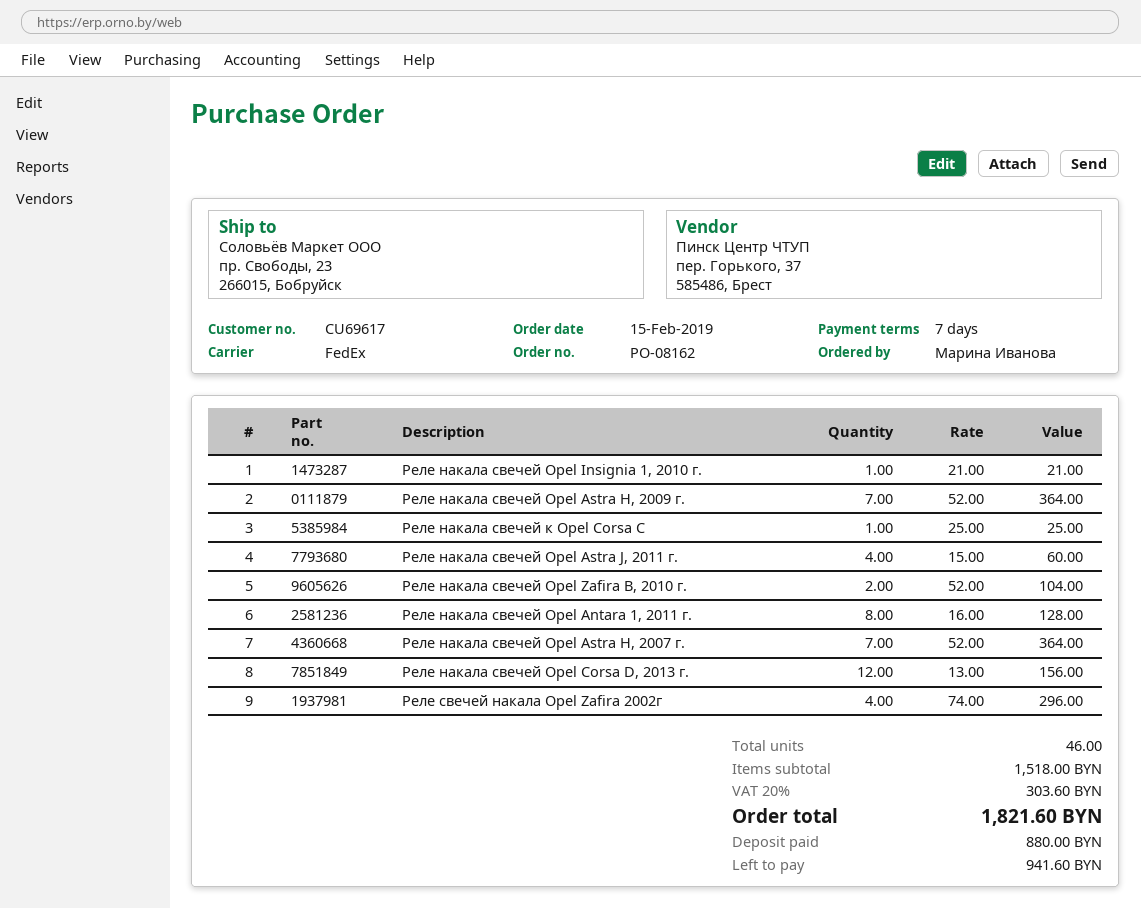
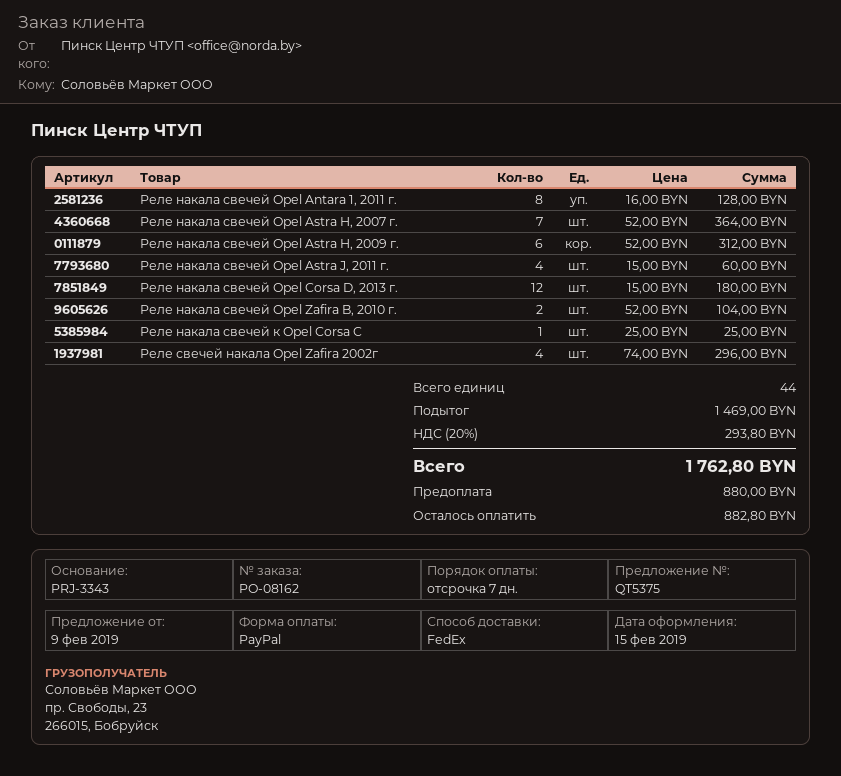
Реле накала свечей Opel Insignia 1, 2010 г.: 1 x 21.00 = 21.00 -> none
Реле накала свечей Opel Astra H, 2009 г.: 7 x 52.00 = 364.00 -> 6 x 52.00 = 312.00
Реле накала свечей Opel Corsa D, 2013 г.: 12 x 13.00 = 156.00 -> 12 x 15.00 = 180.00
total quantity: 46 -> 44
subtotal: 1518.00 -> 1469.00
tax: 20% = 303.60 -> 20% = 293.80
total: 1821.60 -> 1762.80
balance: 941.60 -> 882.80

